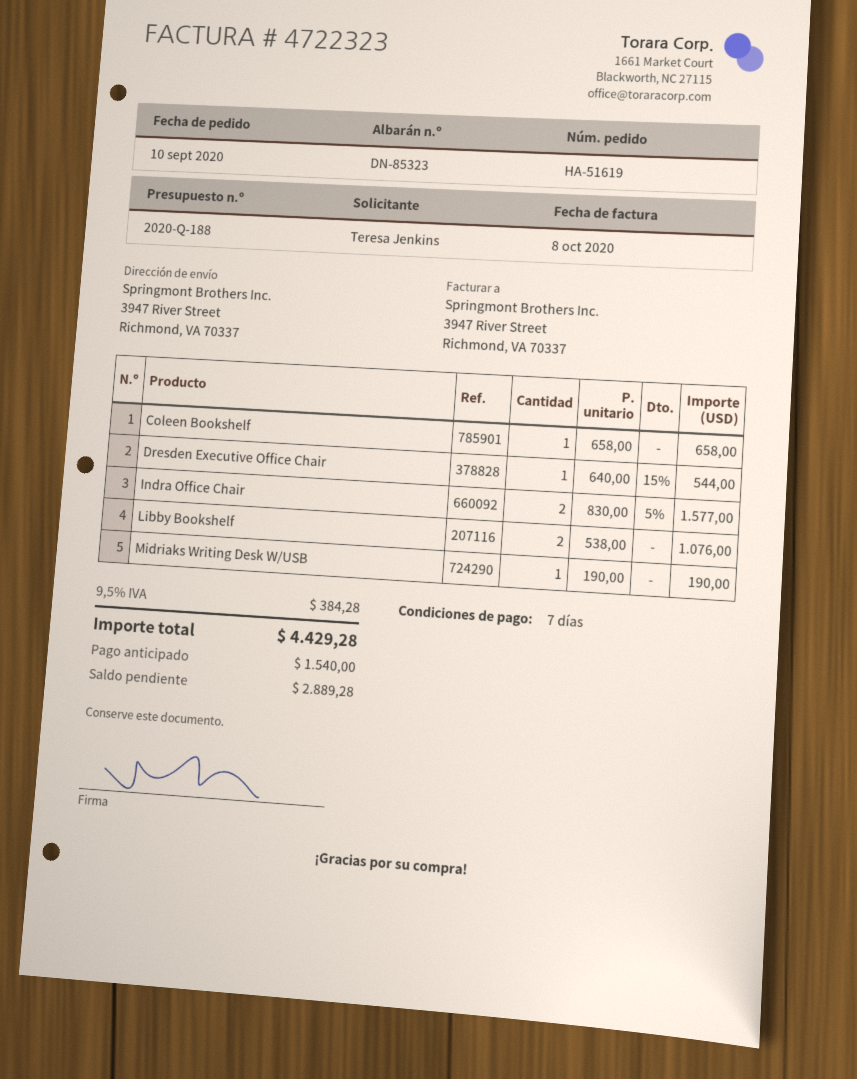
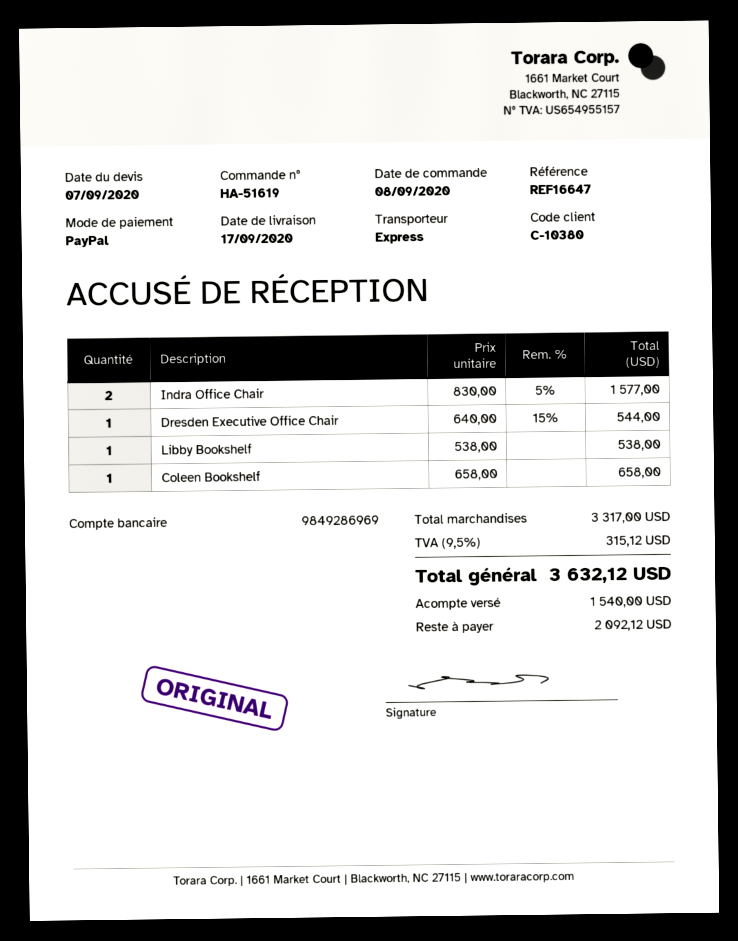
order date: 2020-09-10 -> 2020-09-08
Libby Bookshelf: 2 x 538.00 = 1076.00 -> 1 x 538.00 = 538.00
Midriaks Writing Desk W/USB: 1 x 190.00 = 190.00 -> none
tax: 9.5% = 384.28 -> 9.5% = 315.12
total: 4429.28 -> 3632.12
balance: 2889.28 -> 2092.12

